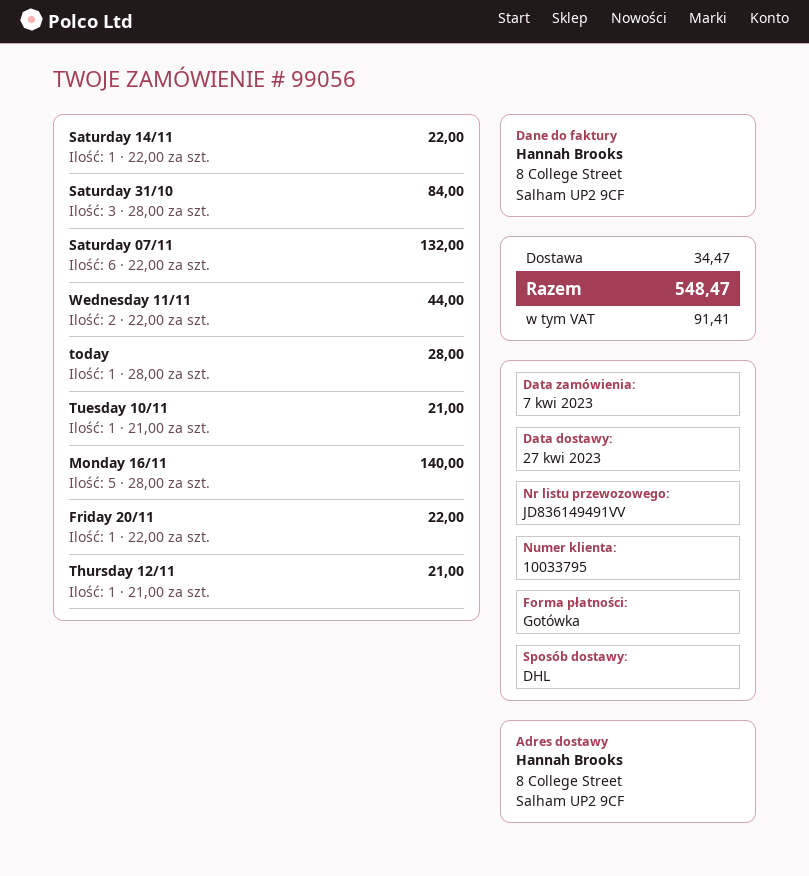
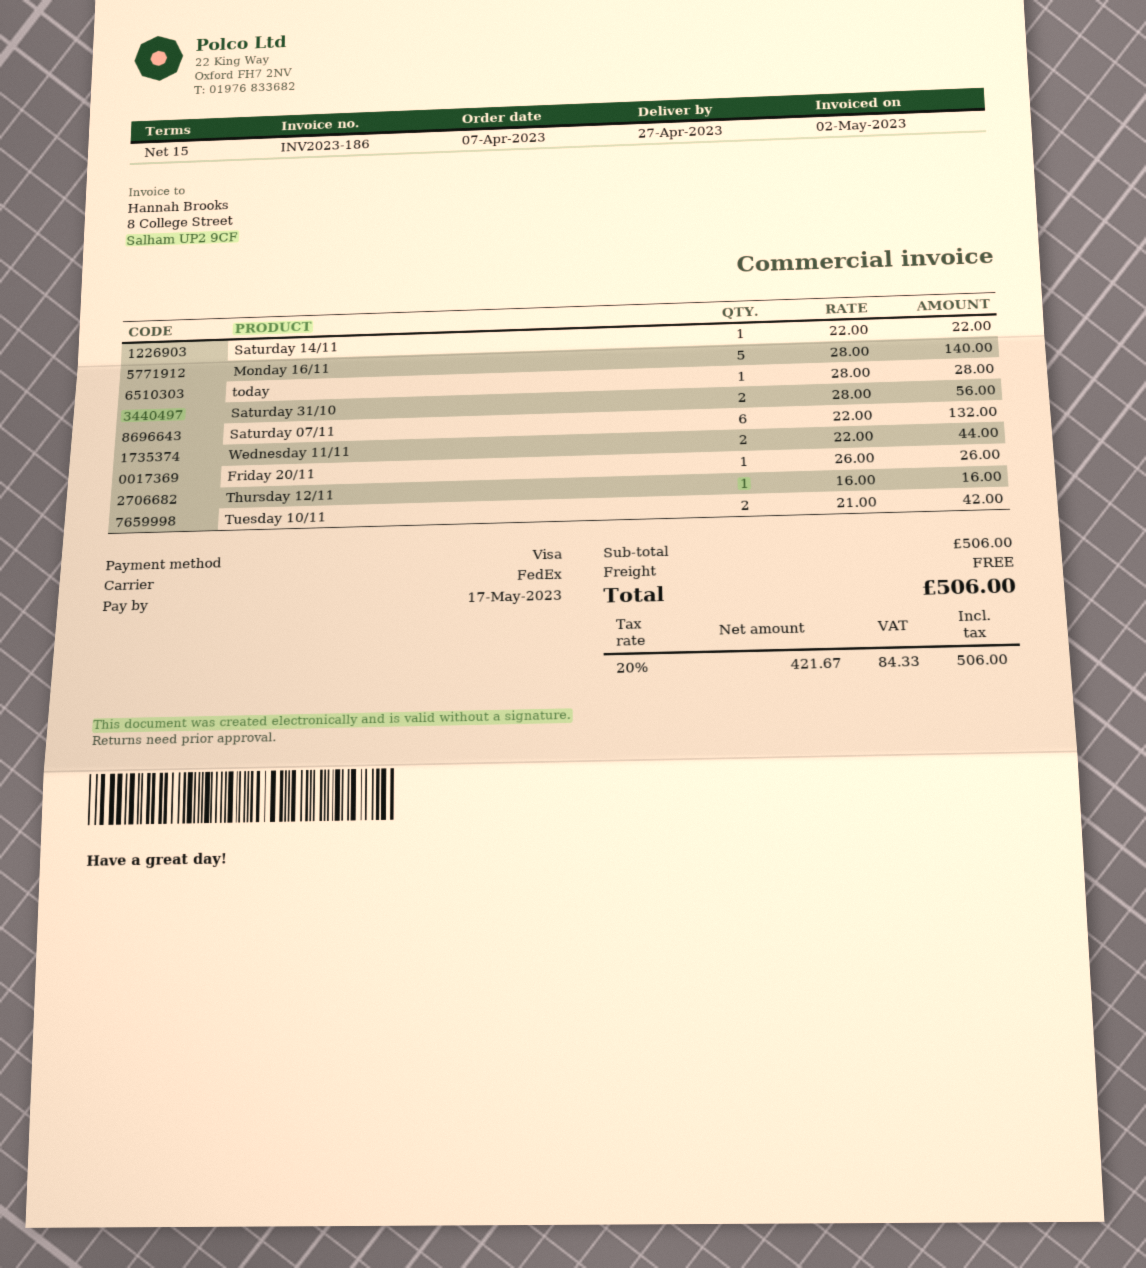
payment method: cash -> Visa
shipping method: DHL -> FedEx
Saturday 31/10: 3 x 28.00 = 84.00 -> 2 x 28.00 = 56.00
Tuesday 10/11: 1 x 21.00 = 21.00 -> 2 x 21.00 = 42.00
Friday 20/11: 1 x 22.00 = 22.00 -> 1 x 26.00 = 26.00
Thursday 12/11: 1 x 21.00 = 21.00 -> 1 x 16.00 = 16.00
shipping: 34.47 -> 0.00
tax: 91.41 -> 84.33
total: 548.47 -> 506.00

